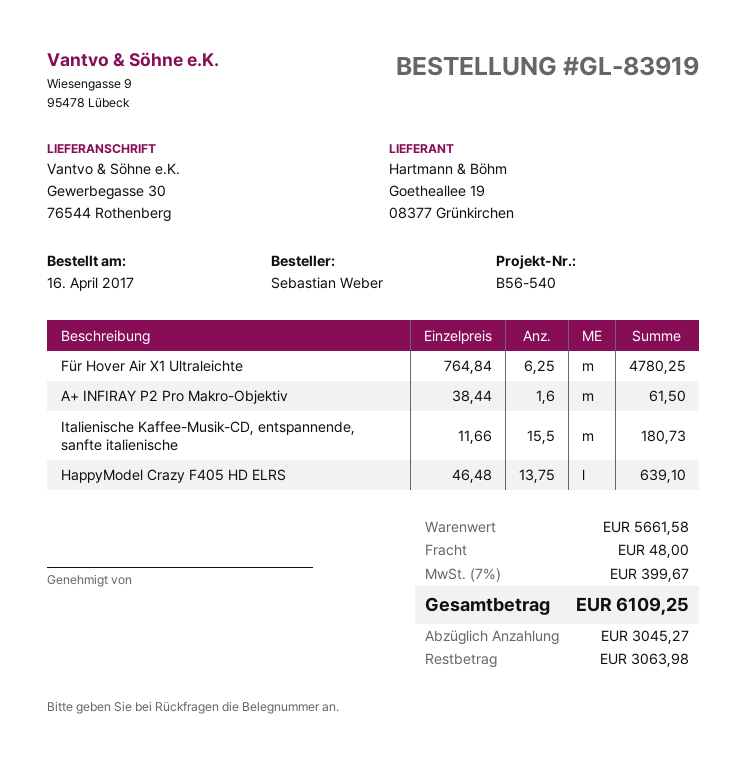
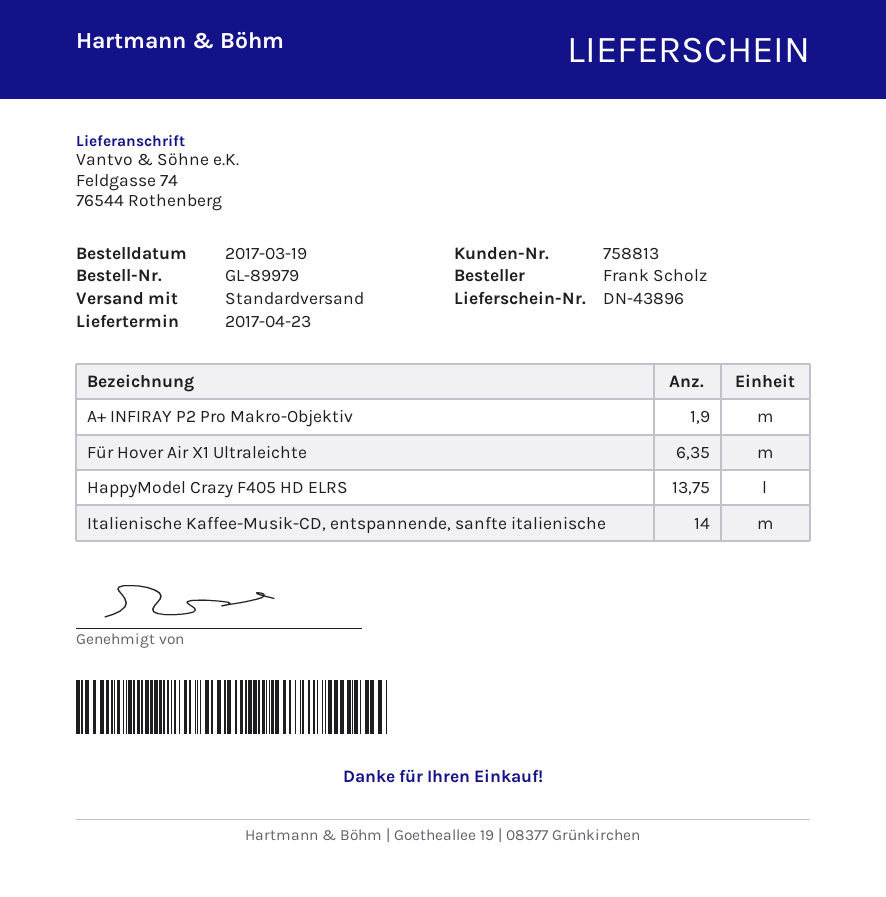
order number: GL-83919 -> GL-89979
order date: 2017-04-16 -> 2017-03-19
ordered by: Sebastian Weber -> Frank Scholz
ship to: Gewerbegasse 30, 76544 Rothenberg -> Feldgasse 74, 76544 Rothenberg
Für Hover Air X1 Ultraleichte: 6.25 -> 6.35
A+ INFIRAY P2 Pro Makro-Objektiv: 1.6 -> 1.9
Italienische Kaffee-Musik-CD, entspannende, sanfte italienische: 15.5 -> 14

